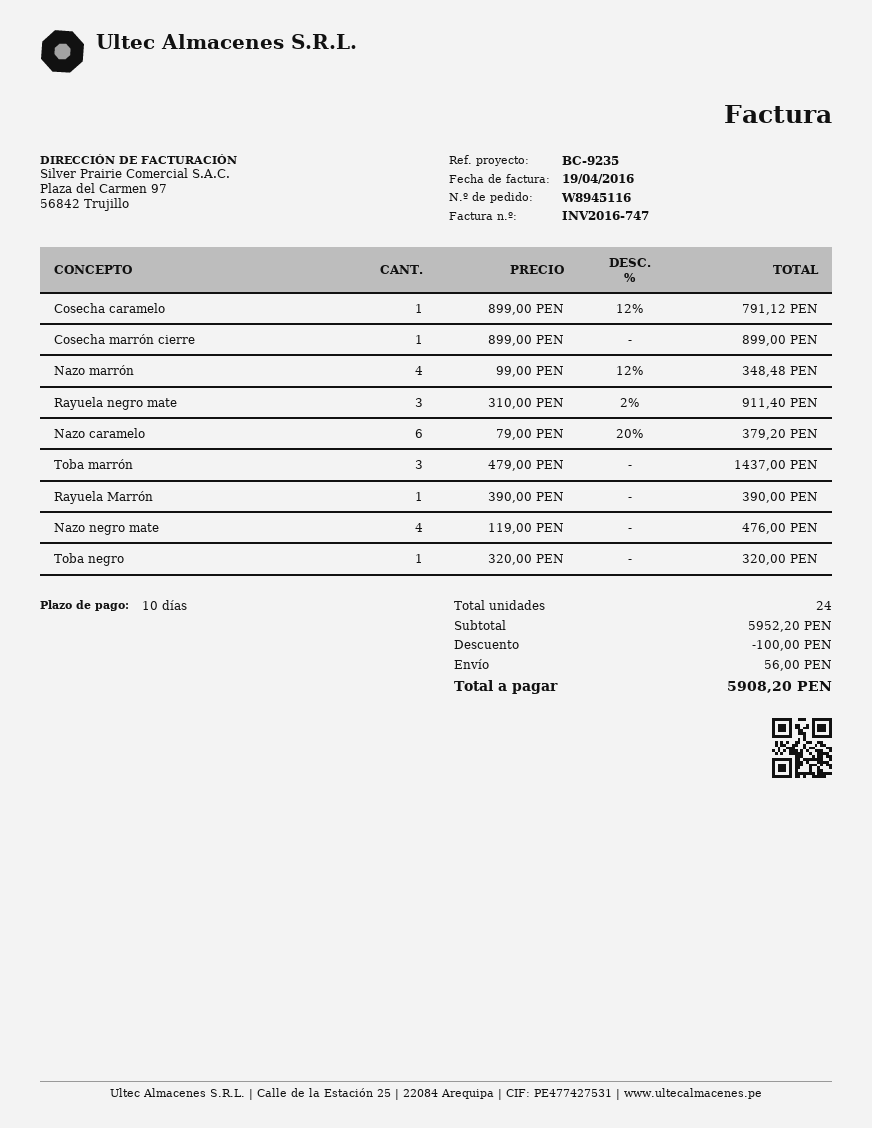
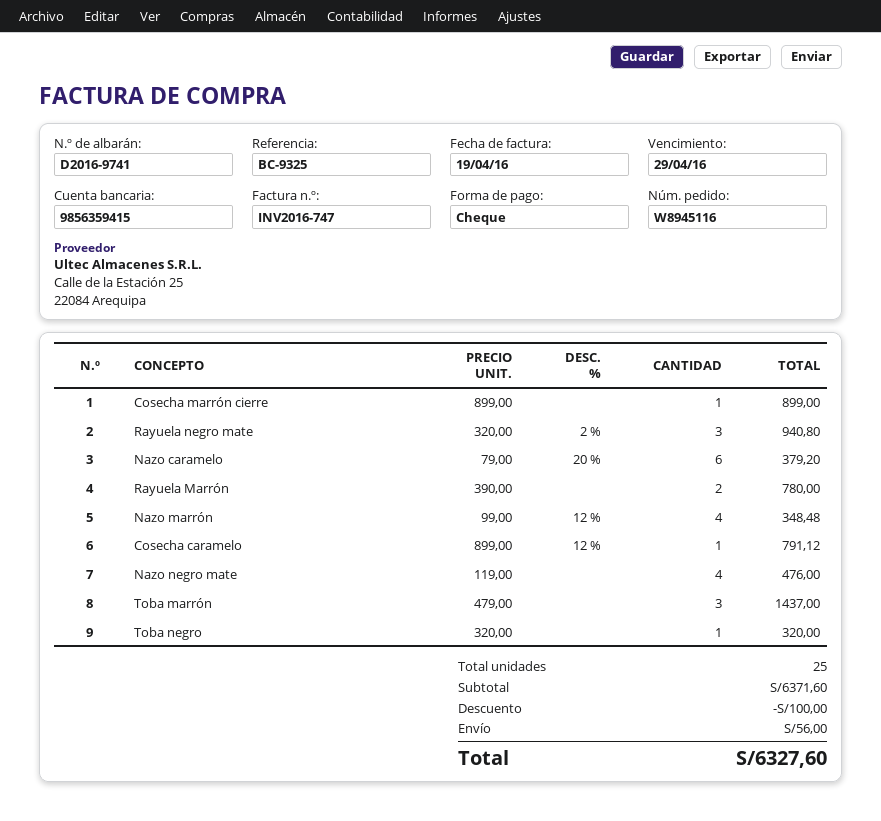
reference: BC-9235 -> BC-9325
Rayuela negro mate: 3 x 310.00 - 2% = 911.40 -> 3 x 320.00 - 2% = 940.80
Rayuela Marrón: 1 x 390.00 = 390.00 -> 2 x 390.00 = 780.00
total quantity: 24 -> 25
subtotal: 5952.20 -> 6371.60
total: 5908.20 -> 6327.60

